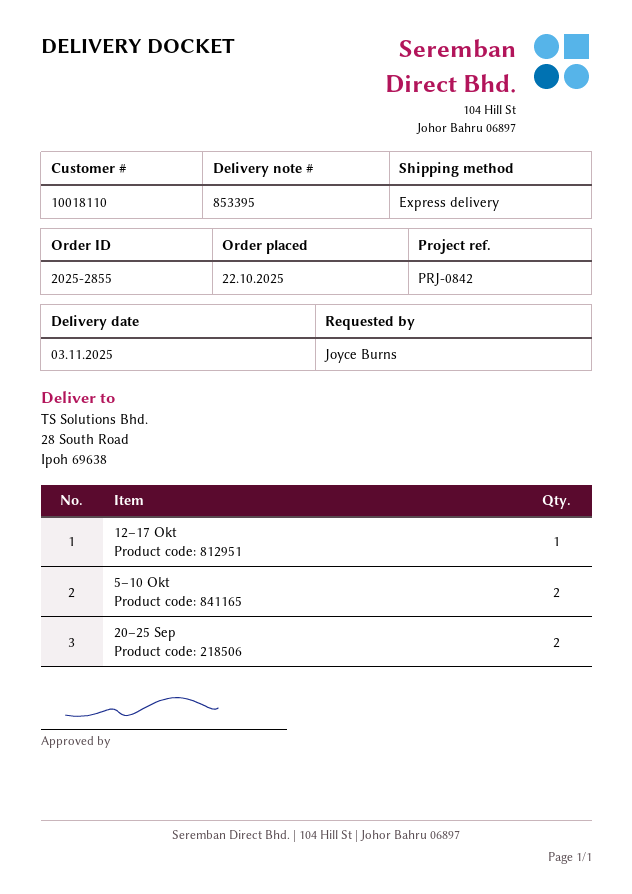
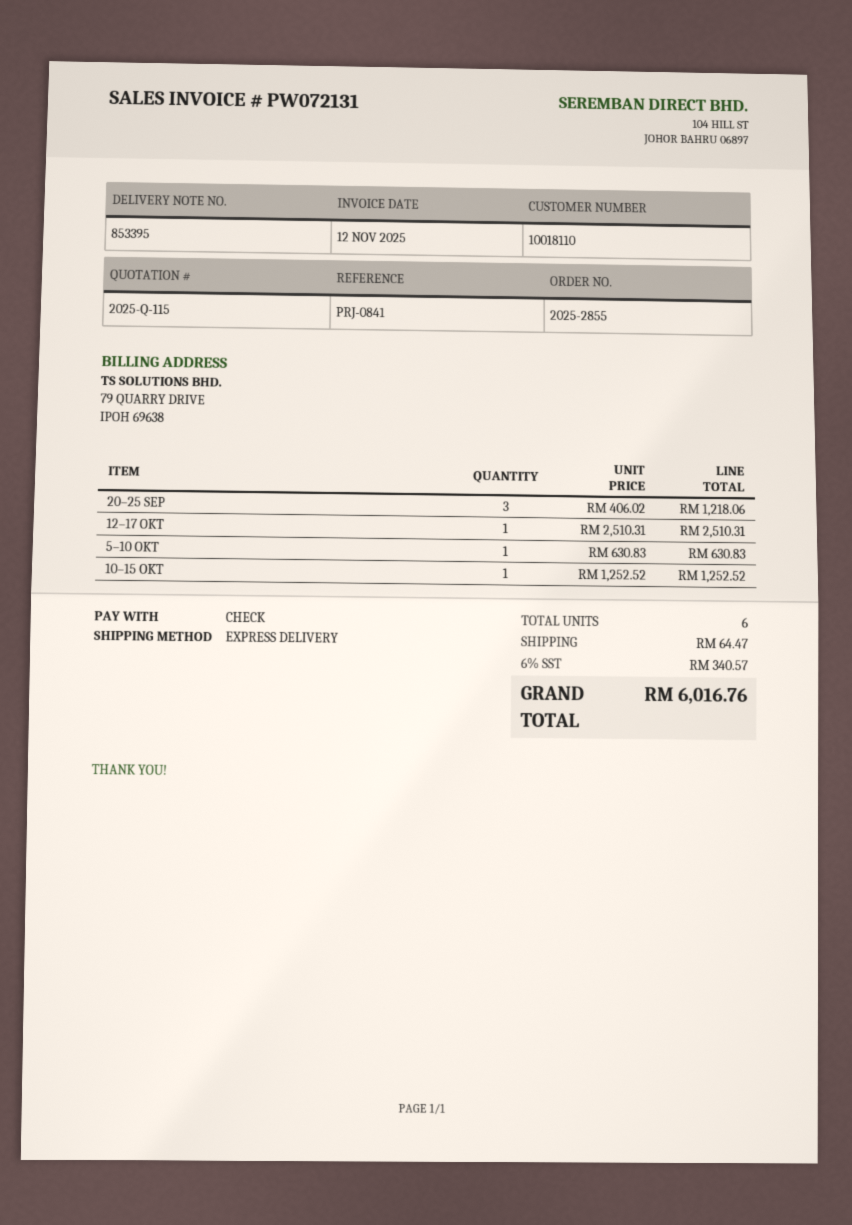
reference: PRJ-0842 -> PRJ-0841
5–10 Okt: 2 -> 1
20–25 Sep: 2 -> 3
10–15 OKT: none -> 1

